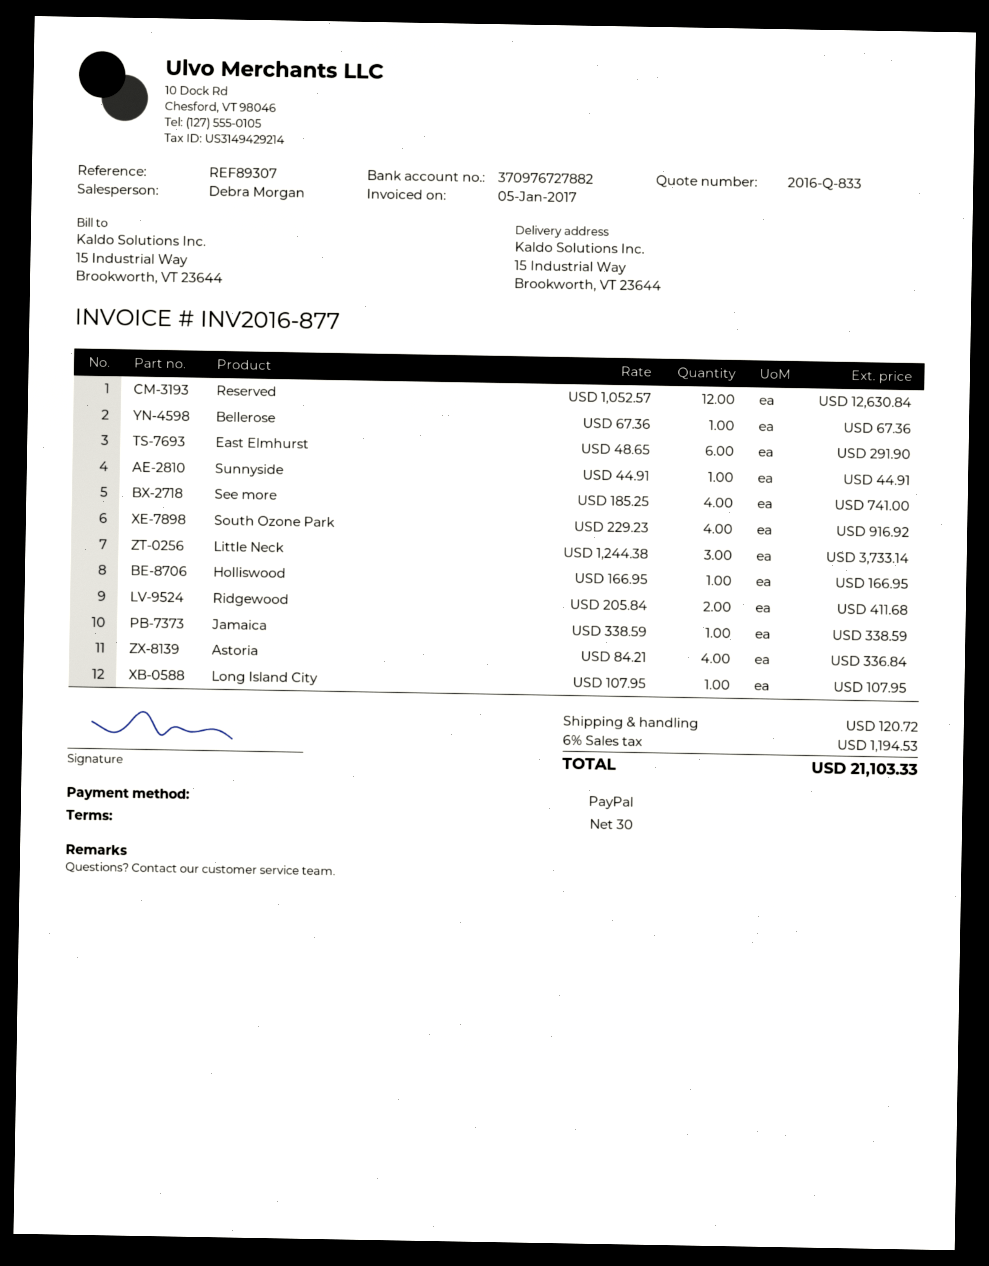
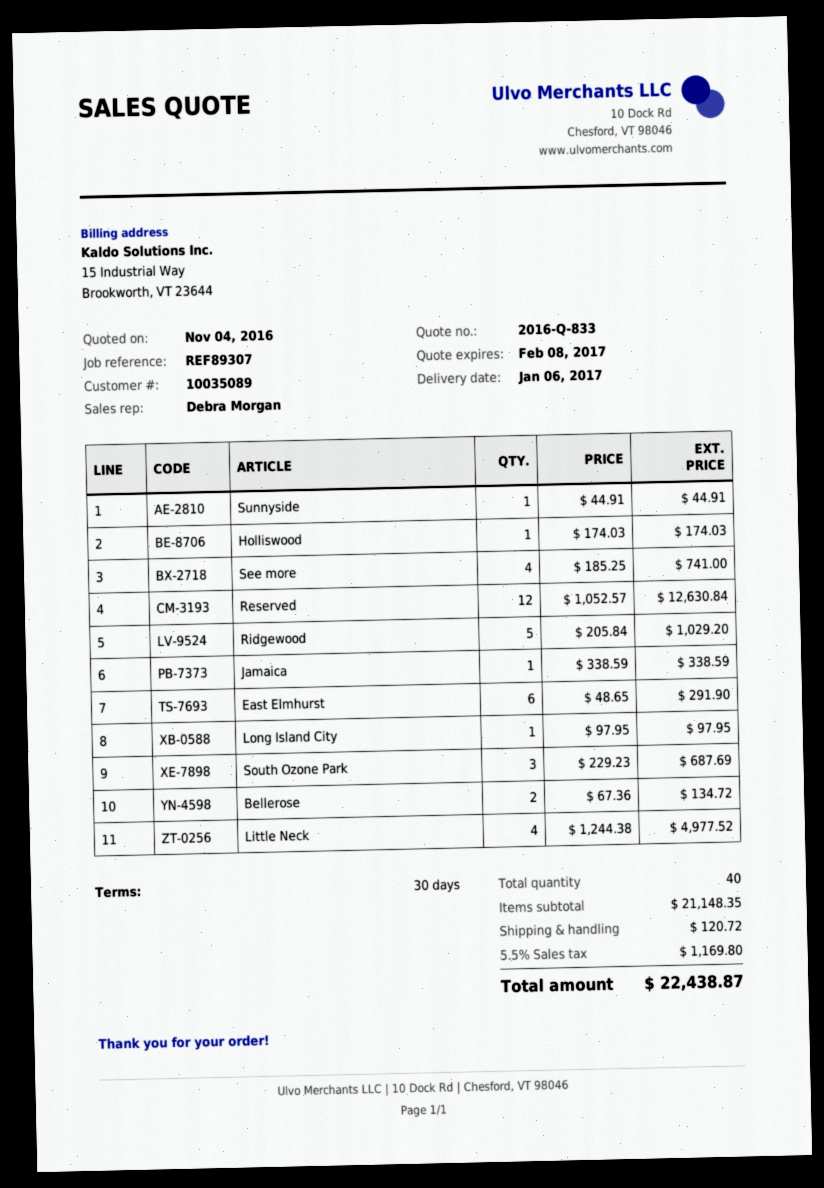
Bellerose: 1 x 67.36 = 67.36 -> 2 x 67.36 = 134.72
South Ozone Park: 4 x 229.23 = 916.92 -> 3 x 229.23 = 687.69
Little Neck: 3 x 1244.38 = 3733.14 -> 4 x 1244.38 = 4977.52
Holliswood: 1 x 166.95 = 166.95 -> 1 x 174.03 = 174.03
Ridgewood: 2 x 205.84 = 411.68 -> 5 x 205.84 = 1029.20
Astoria: 4 x 84.21 = 336.84 -> none
Long Island City: 1 x 107.95 = 107.95 -> 1 x 97.95 = 97.95
tax: 6% = 1194.53 -> 5.5% = 1169.80
total: 21103.33 -> 22438.87

